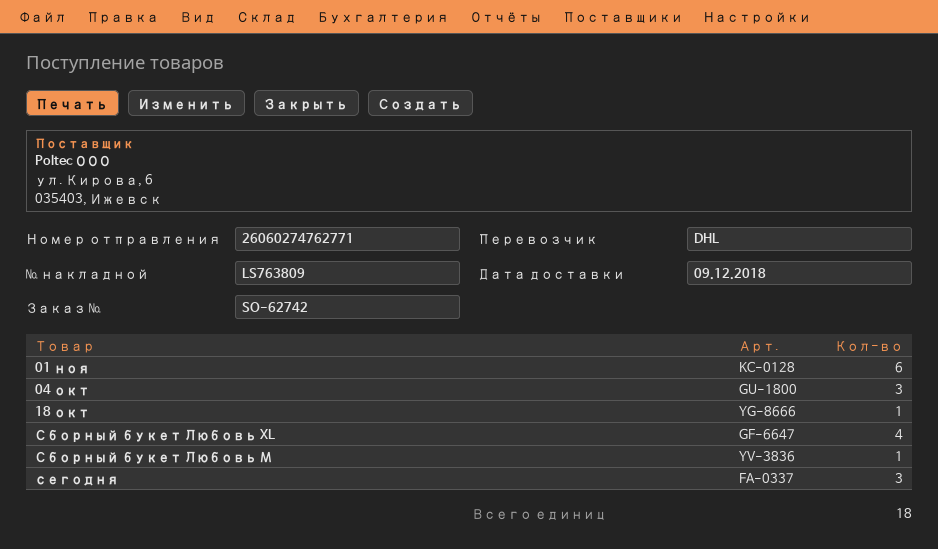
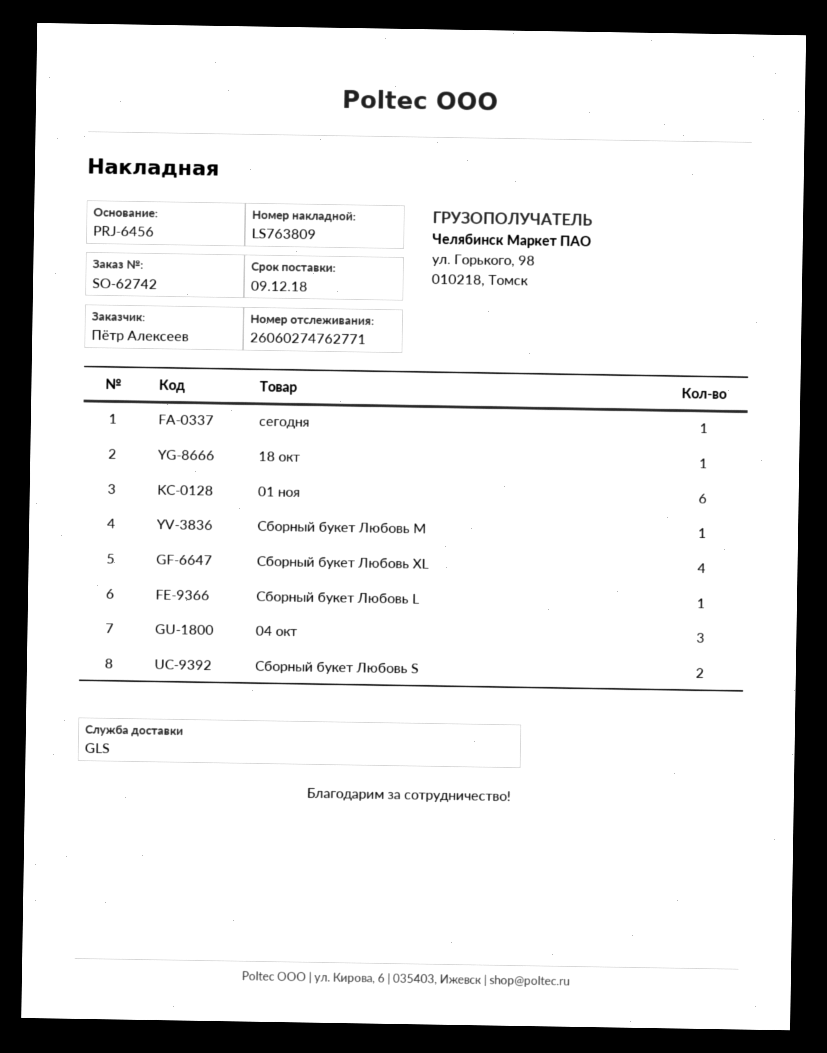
shipping method: DHL -> GLS
сегодня: 3 -> 1
Сборный букет Любовь L: none -> 1
Сборный букет Любовь S: none -> 2

